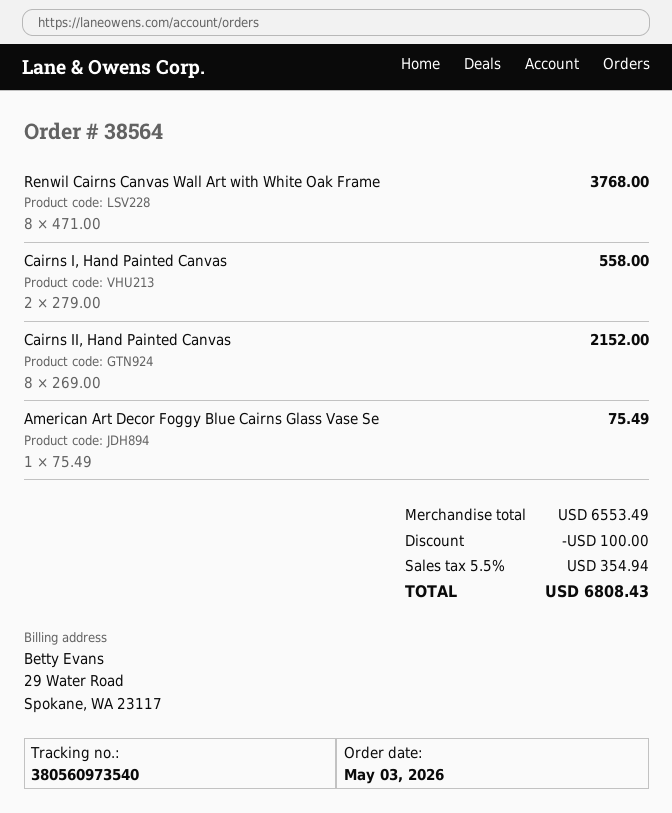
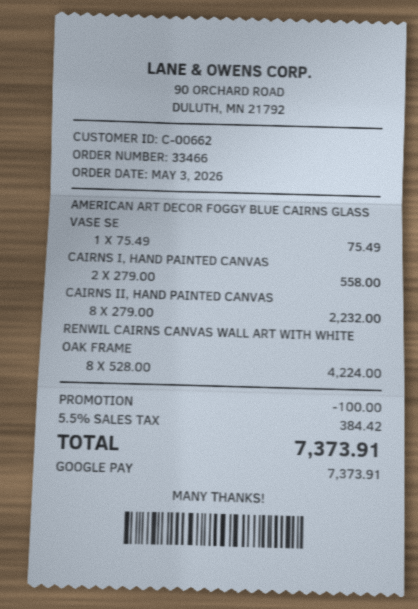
order number: 38564 -> 33466
Renwil Cairns Canvas Wall Art with White Oak Frame: 8 x 471.00 = 3768.00 -> 8 x 528.00 = 4224.00
Cairns II, Hand Painted Canvas: 8 x 269.00 = 2152.00 -> 8 x 279.00 = 2232.00
tax: 5.5% = 354.94 -> 5.5% = 384.42
total: 6808.43 -> 7373.91

